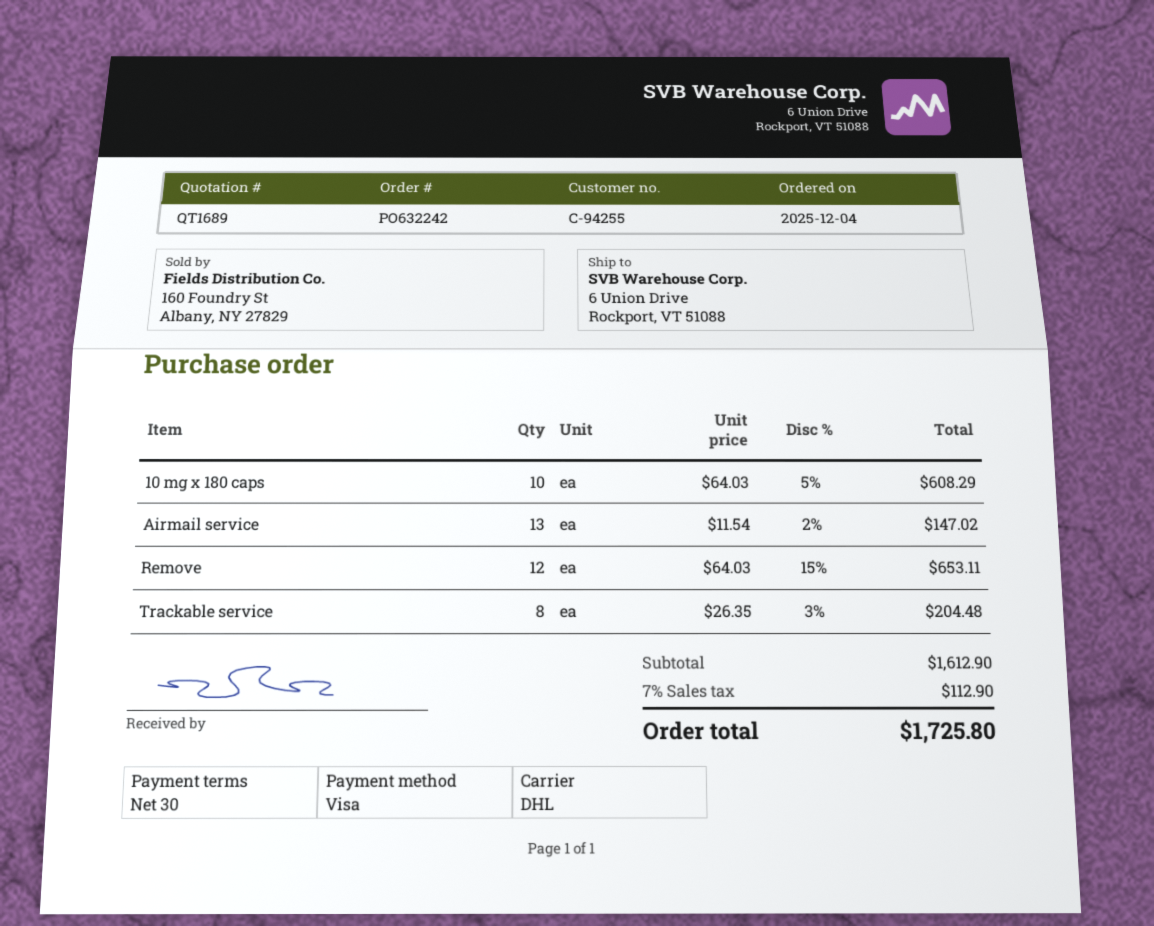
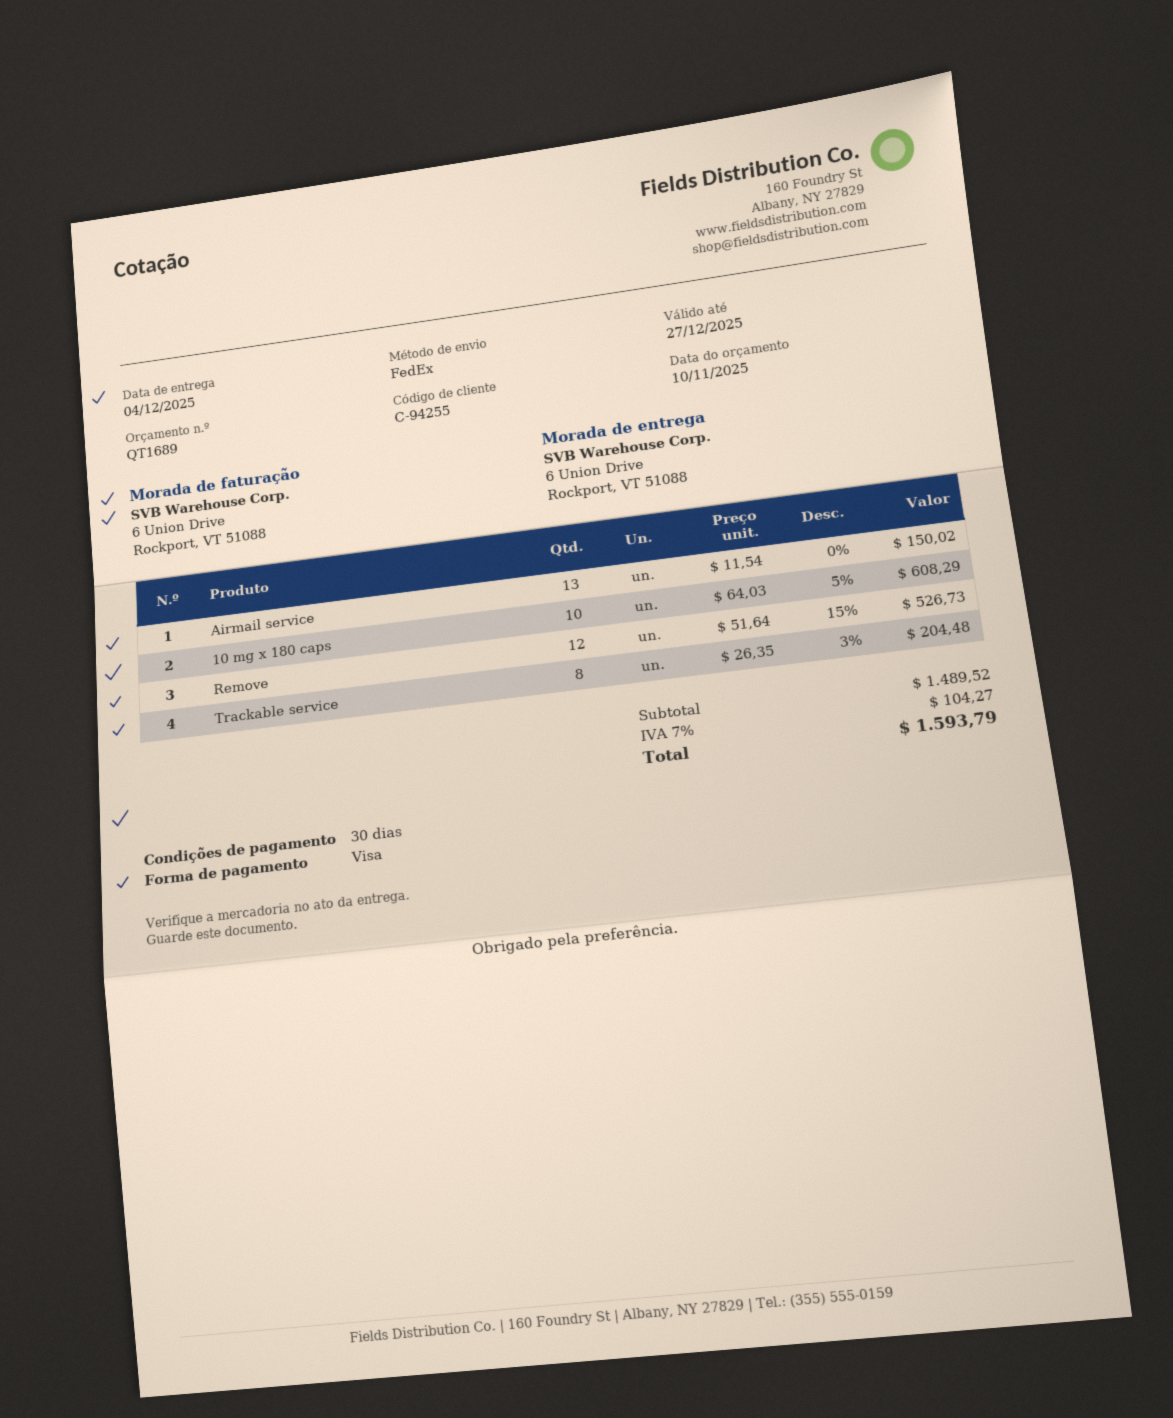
shipping method: DHL -> FedEx
Airmail service: 13 x 11.54 - 2% = 147.02 -> 13 x 11.54 = 150.02
Remove: 12 x 64.03 - 15% = 653.11 -> 12 x 51.64 - 15% = 526.73
subtotal: 1612.90 -> 1489.52
tax: 7% = 112.90 -> 7% = 104.27
total: 1725.80 -> 1593.79

